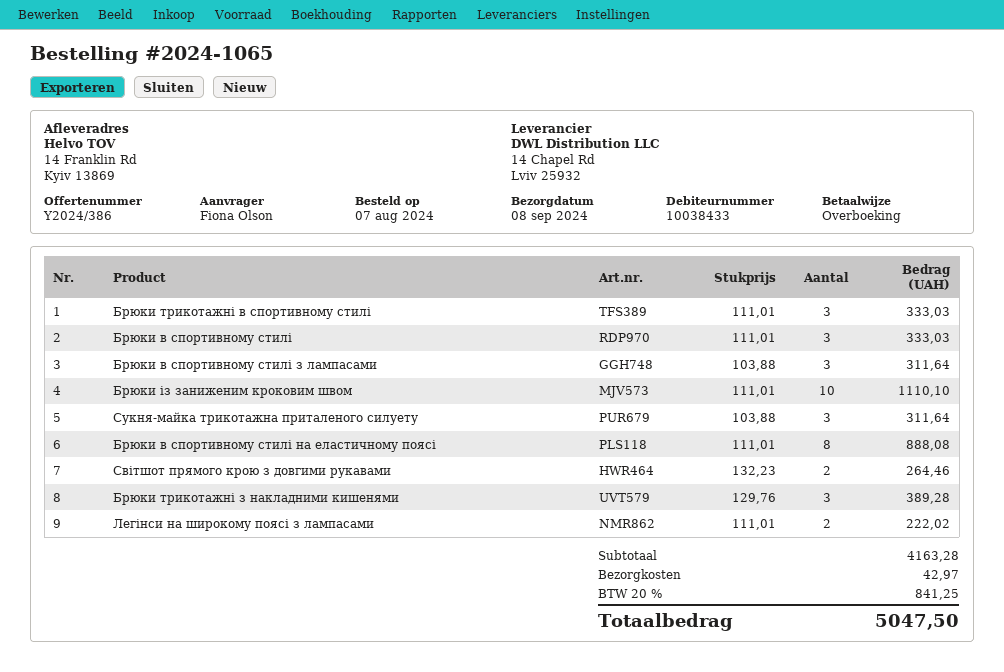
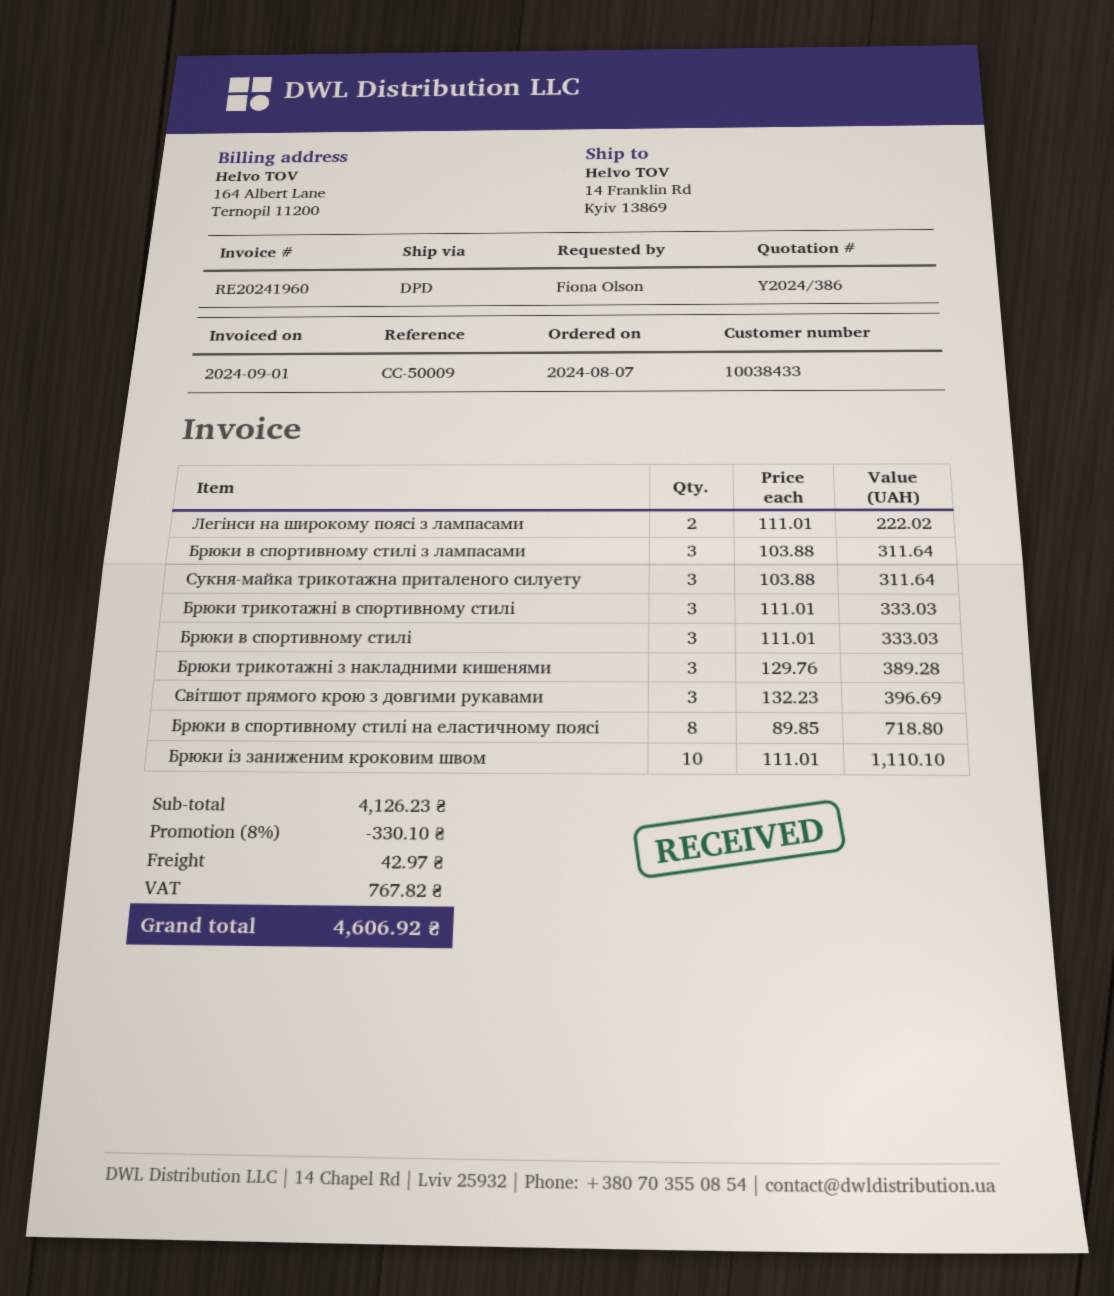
Брюки в спортивному стилі на еластичному поясі: 8 x 111.01 = 888.08 -> 8 x 89.85 = 718.80
Світшот прямого крою з довгими рукавами: 2 x 132.23 = 264.46 -> 3 x 132.23 = 396.69
subtotal: 4163.28 -> 4126.23
discount: none -> 8% = 330.10
tax: 841.25 -> 767.82
total: 5047.50 -> 4606.92

